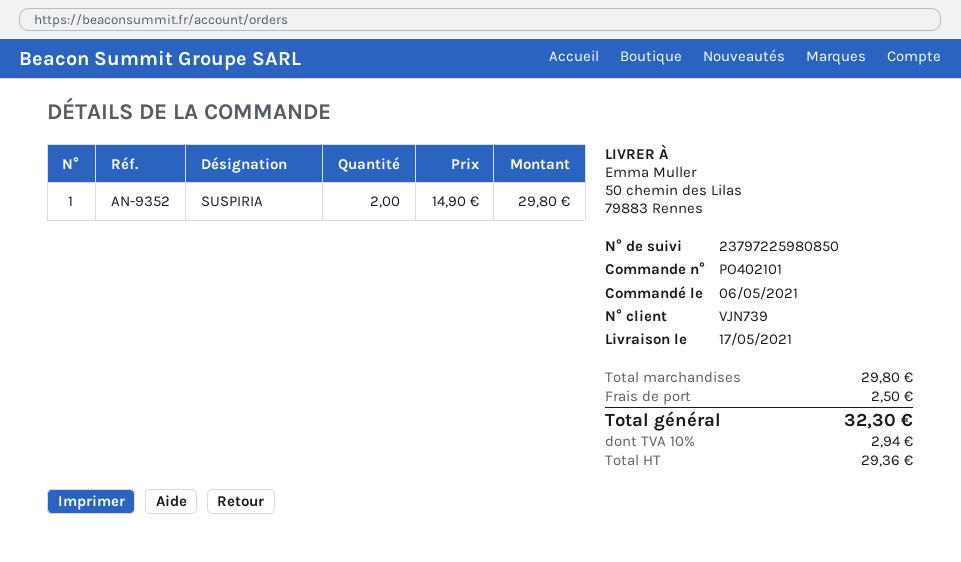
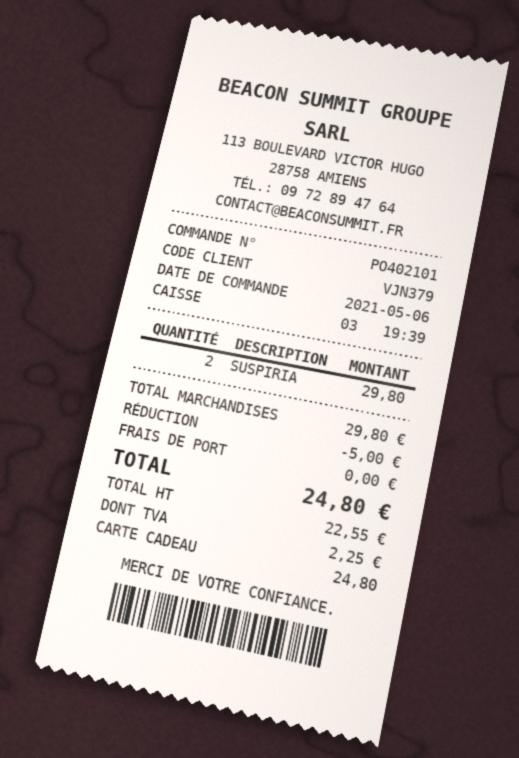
customer number: VJN739 -> VJN379
discount: none -> 5.00
shipping: 2.50 -> 0.00
net: 29.36 -> 22.55
tax: 2.94 -> 2.25
total: 32.30 -> 24.80

